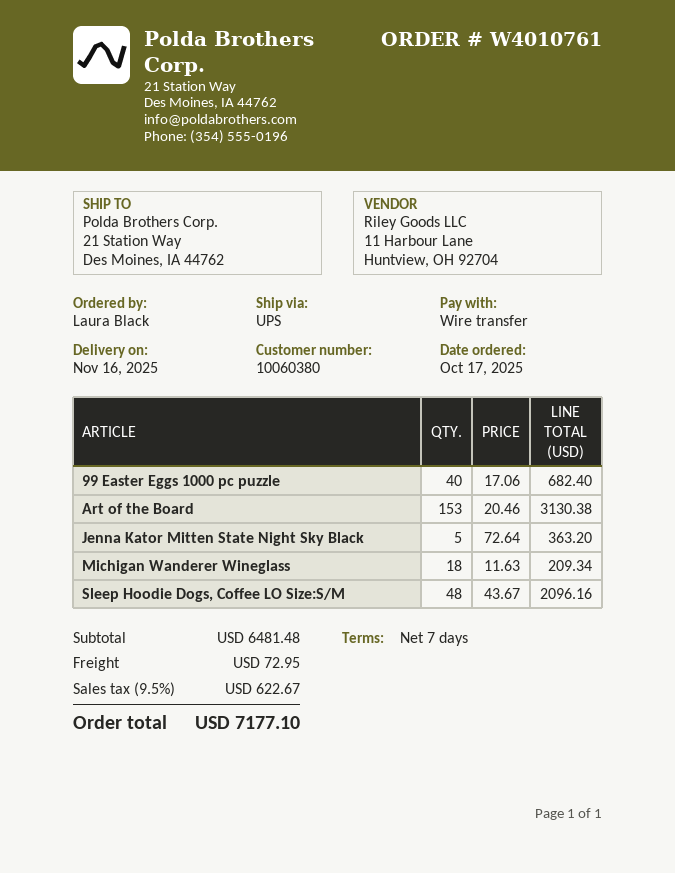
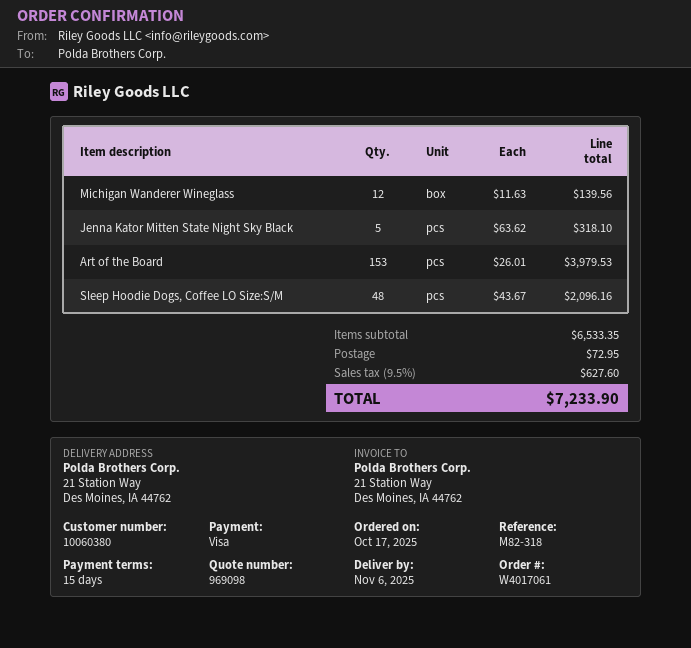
order number: W4010761 -> W4017061
delivery date: 2025-11-16 -> 2025-11-06
payment terms: 7 days -> 15 days
payment method: bank transfer -> Visa
99 Easter Eggs 1000 pc puzzle: 40 x 17.06 = 682.40 -> none
Art of the Board: 153 x 20.46 = 3130.38 -> 153 x 26.01 = 3979.53
Jenna Kator Mitten State Night Sky Black: 5 x 72.64 = 363.20 -> 5 x 63.62 = 318.10
Michigan Wanderer Wineglass: 18 x 11.63 = 209.34 -> 12 x 11.63 = 139.56
subtotal: 6481.48 -> 6533.35
tax: 9.5% = 622.67 -> 9.5% = 627.60
total: 7177.10 -> 7233.90

